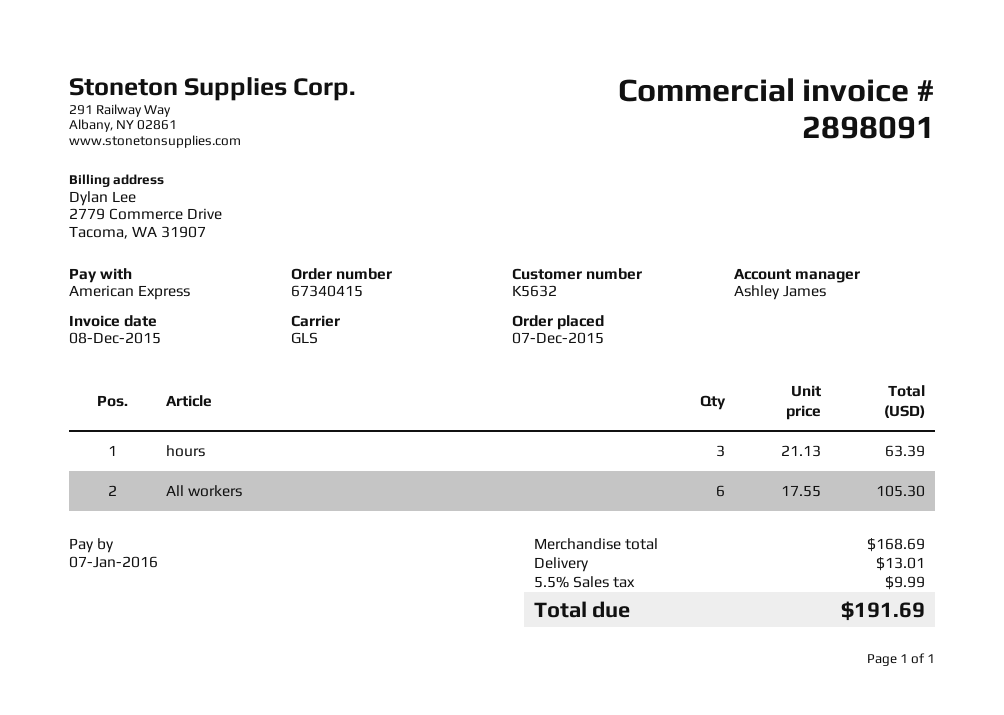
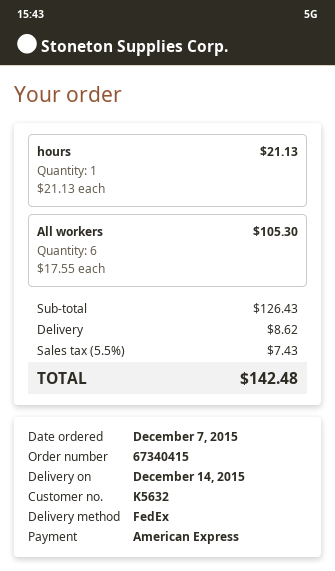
shipping method: GLS -> FedEx
hours: 3 x 21.13 = 63.39 -> 1 x 21.13 = 21.13
subtotal: 168.69 -> 126.43
shipping: 13.01 -> 8.62
tax: 5.5% = 9.99 -> 5.5% = 7.43
total: 191.69 -> 142.48

